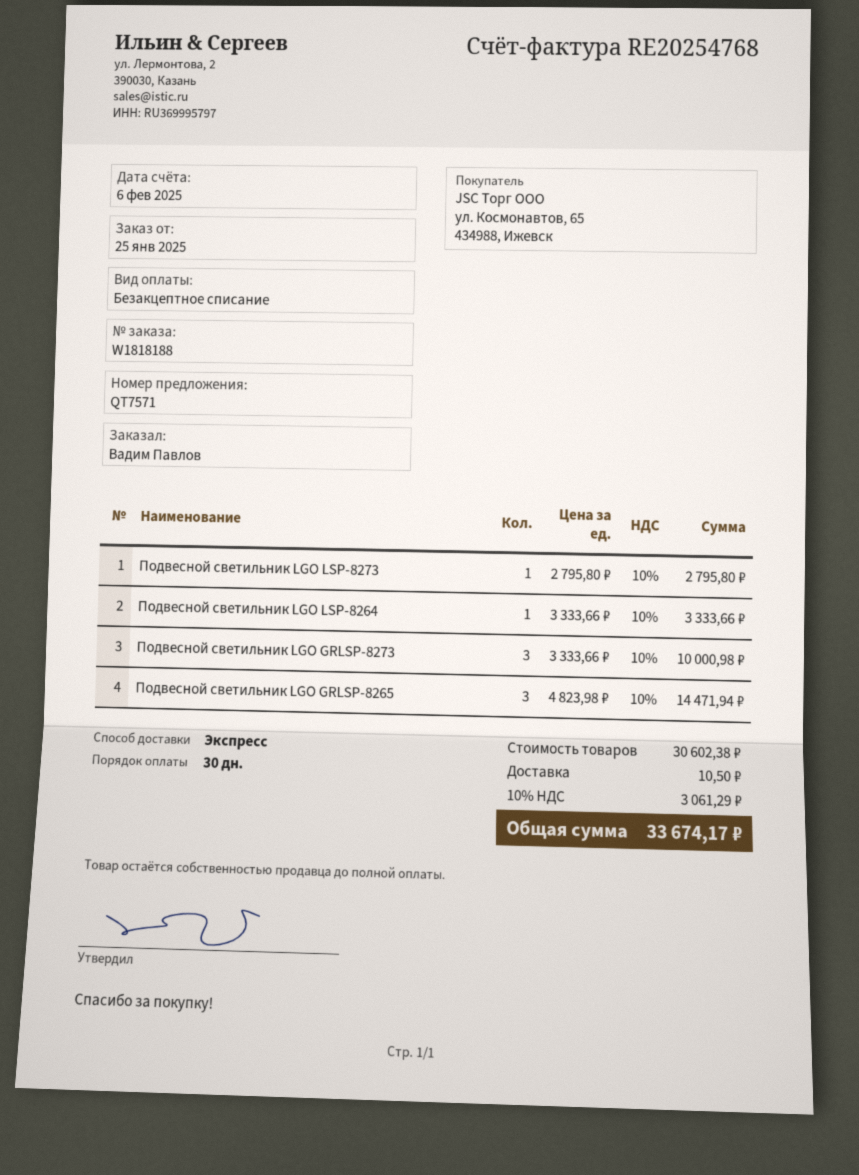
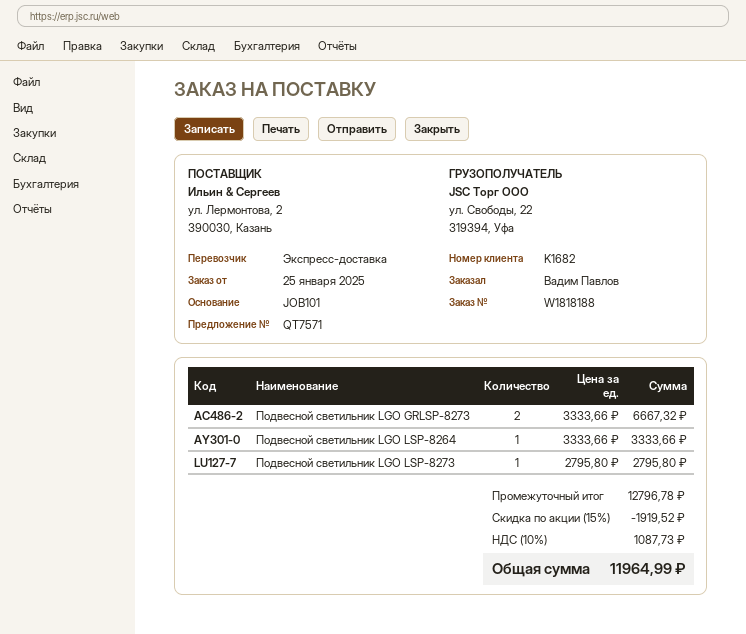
Подвесной светильник LGO GRLSP-8273: 3 x 3333.66 = 10000.98 -> 2 x 3333.66 = 6667.32
Подвесной светильник LGO GRLSP-8265: 3 x 4823.98 = 14471.94 -> none
subtotal: 30602.38 -> 12796.78
discount: none -> 15% = 1919.52
shipping: 10.50 -> none
tax: 10% = 3061.29 -> 10% = 1087.73
total: 33674.17 -> 11964.99

